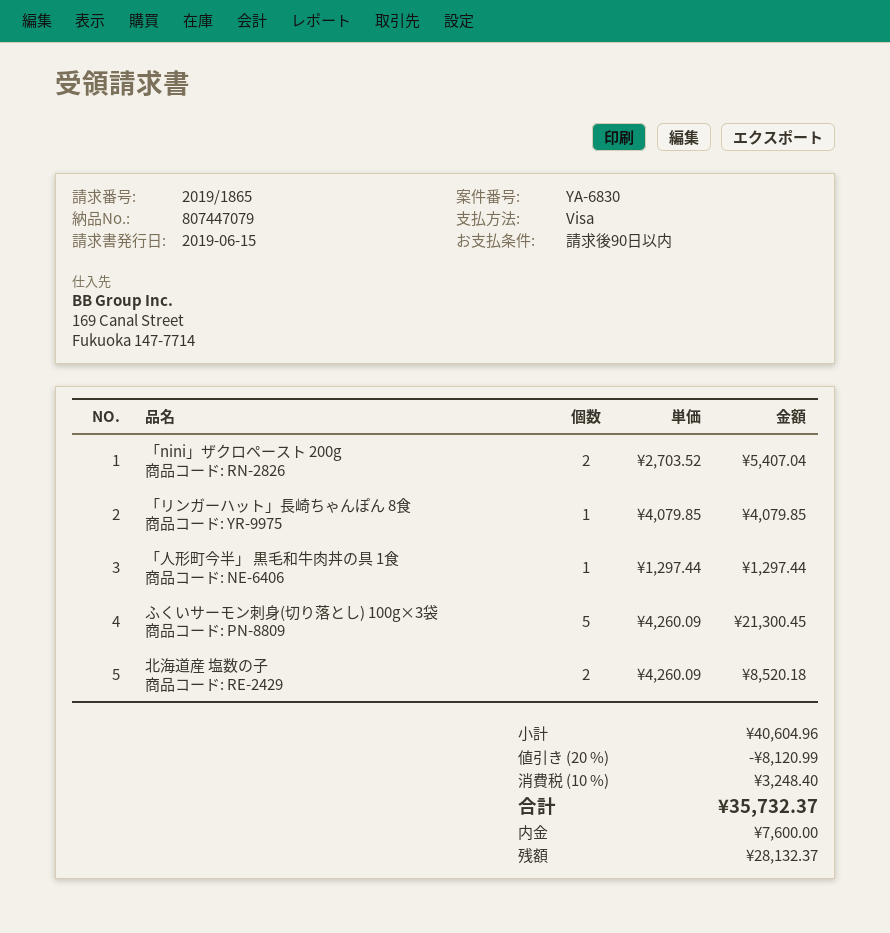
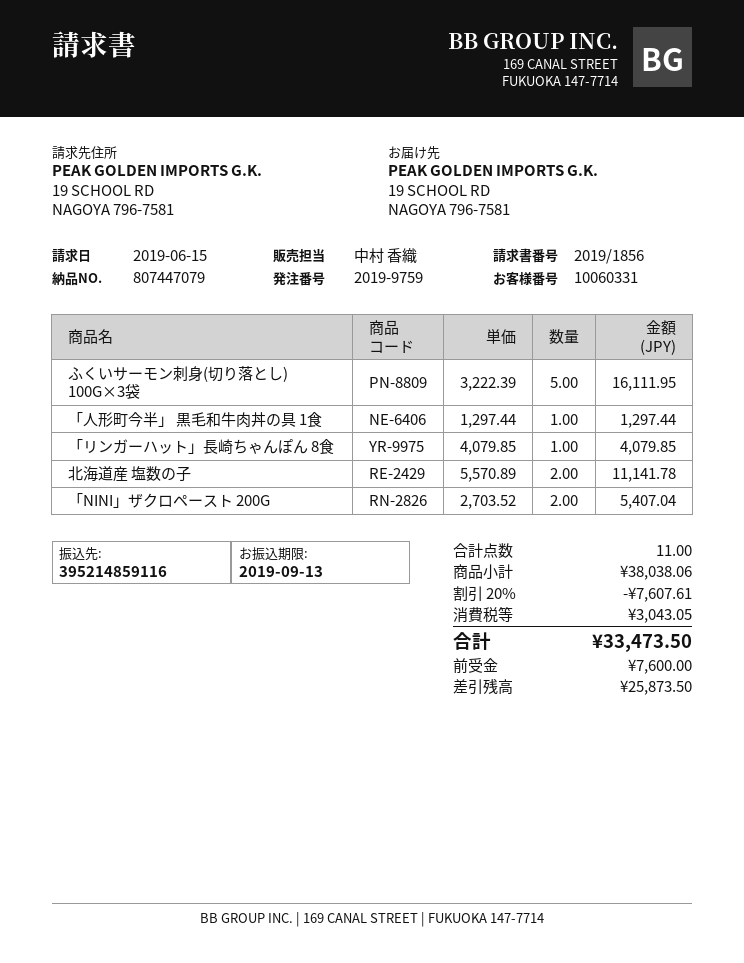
invoice number: 2019/1865 -> 2019/1856
ふくいサーモン刺身(切り落とし) 100g×3袋: 5 x 4260.09 = 21300.45 -> 5 x 3222.39 = 16111.95
北海道産 塩数の子: 2 x 4260.09 = 8520.18 -> 2 x 5570.89 = 11141.78
subtotal: 40604.96 -> 38038.06
discount: 20% = 8120.99 -> 20% = 7607.61
tax: 3248.40 -> 3043.05
total: 35732.37 -> 33473.50
balance: 28132.37 -> 25873.50

